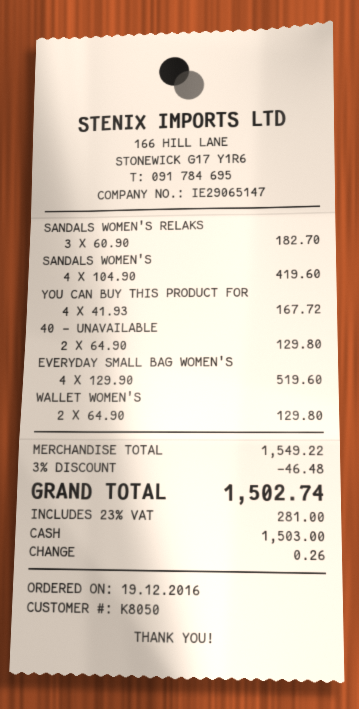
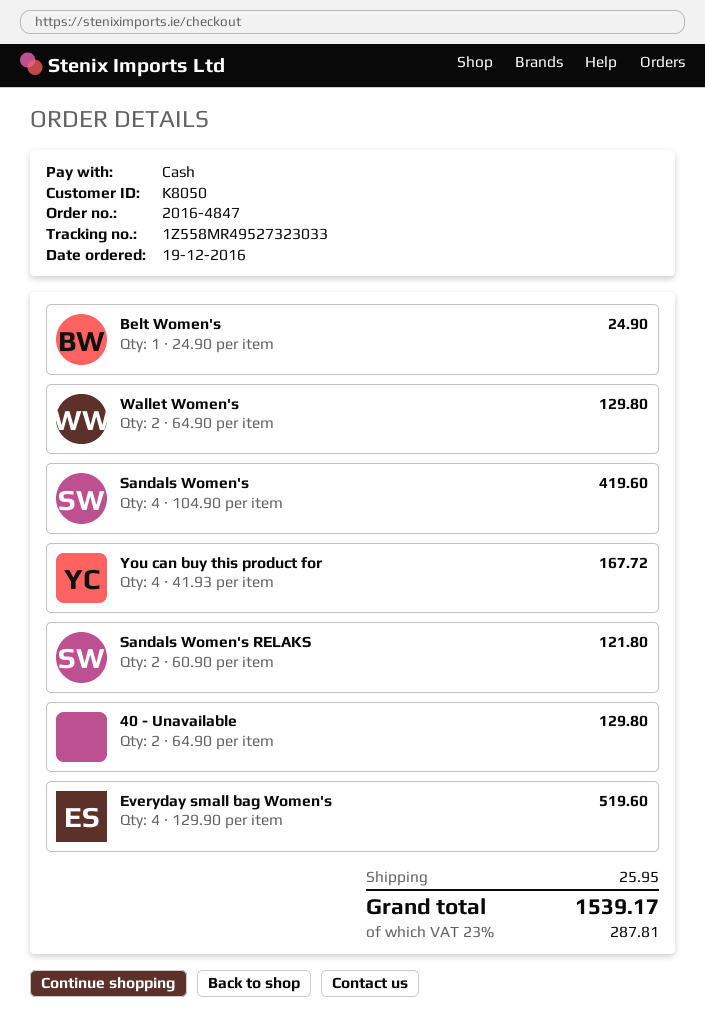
SANDALS WOMEN'S RELAKS: 3 x 60.90 = 182.70 -> 2 x 60.90 = 121.80
Belt Women's: none -> 1 x 24.90 = 24.90
discount: 3% = 46.48 -> none
shipping: none -> 25.95
tax: 23% = 281.00 -> 23% = 287.81
total: 1502.74 -> 1539.17

